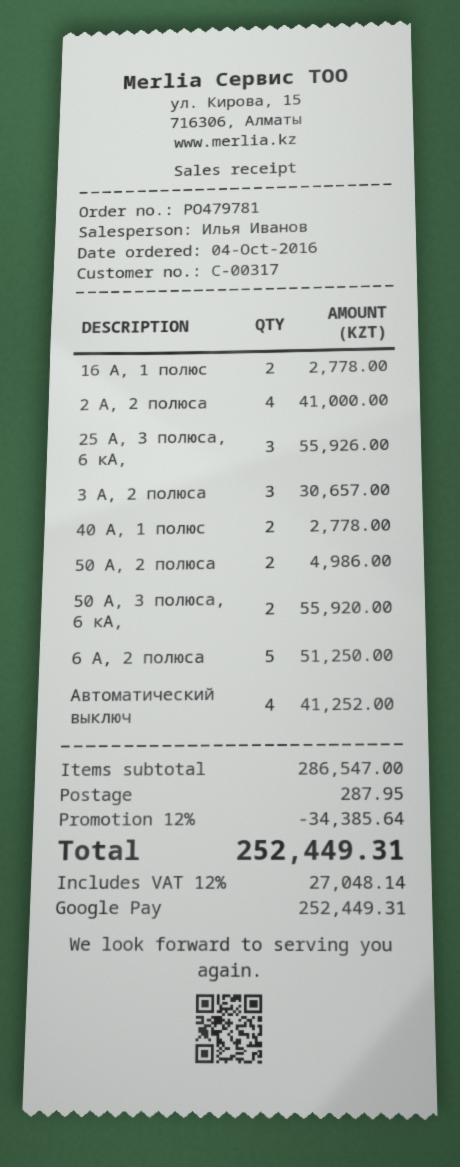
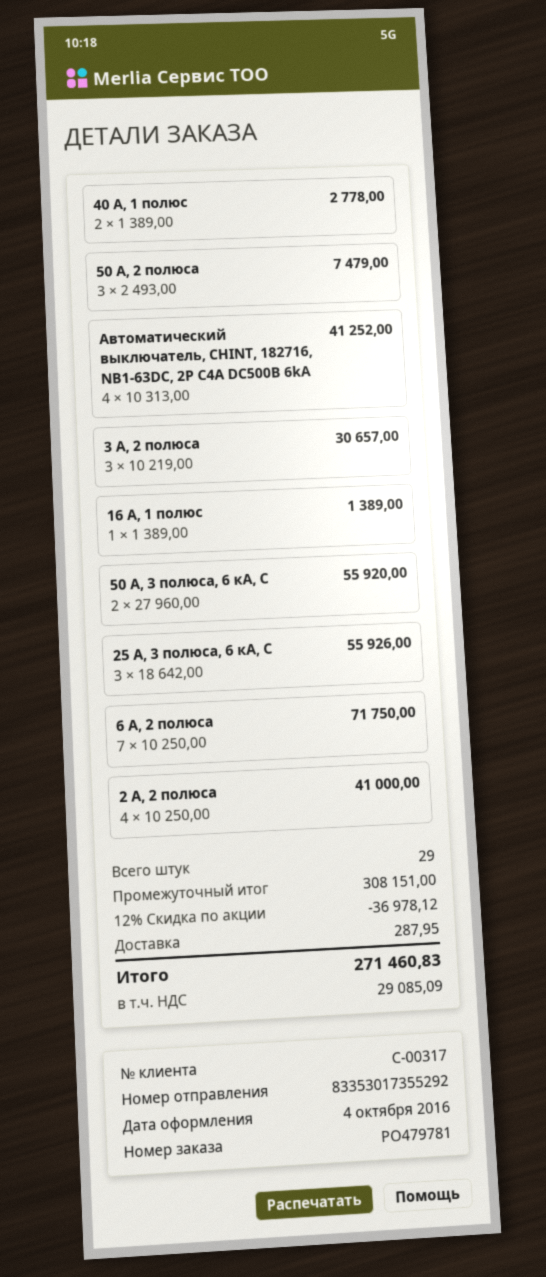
16 А, 1 полюс: 2 for 2778.00 -> 1 for 1389.00
50 А, 2 полюса: 2 for 4986.00 -> 3 for 7479.00
6 А, 2 полюса: 5 for 51250.00 -> 7 for 71750.00
subtotal: 286547.00 -> 308151.00
discount: 12% = 34385.64 -> 12% = 36978.12
tax: 27048.14 -> 29085.09
total: 252449.31 -> 271460.83

